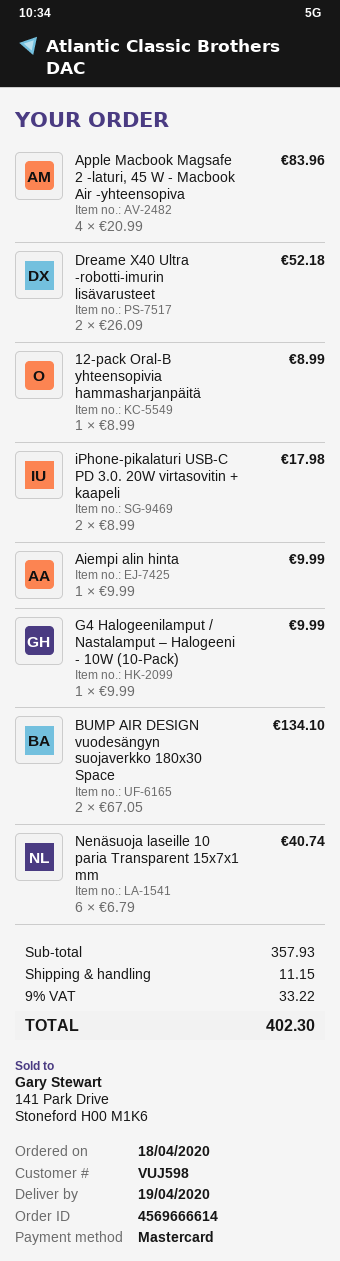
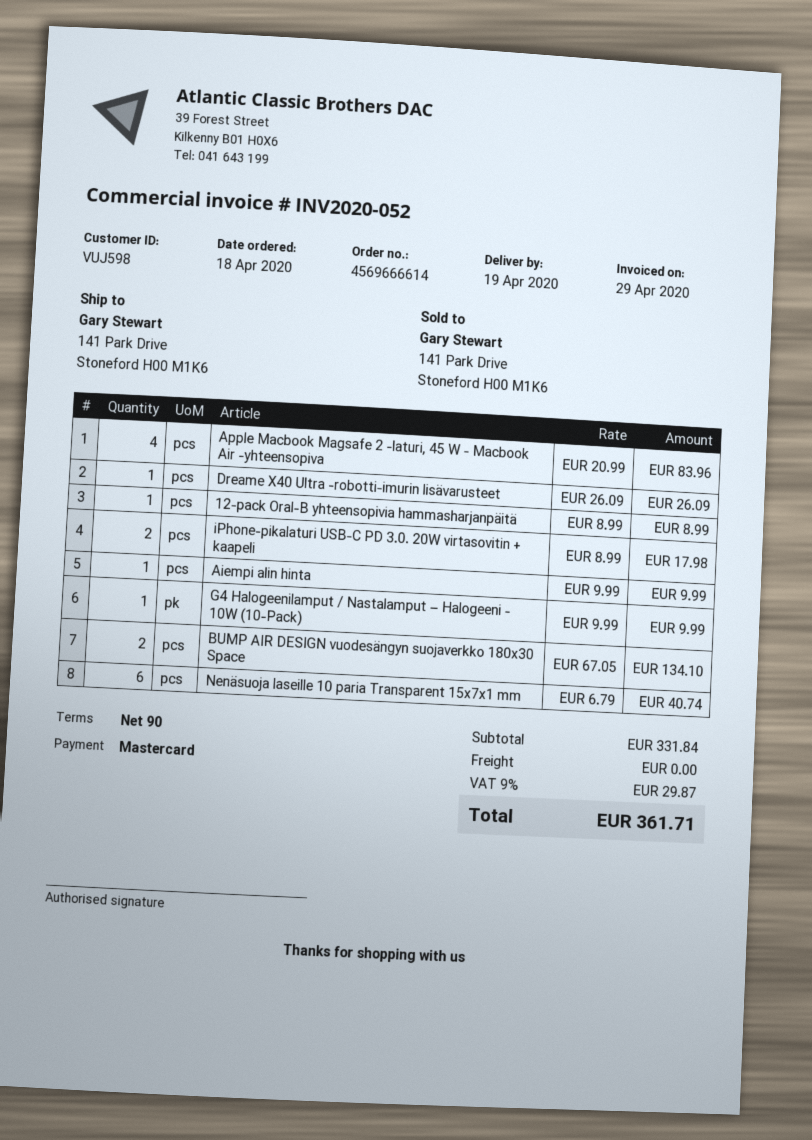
Dreame X40 Ultra -robotti-imurin lisävarusteet: 2 x 26.09 = 52.18 -> 1 x 26.09 = 26.09
subtotal: 357.93 -> 331.84
shipping: 11.15 -> 0.00
tax: 9% = 33.22 -> 9% = 29.87
total: 402.30 -> 361.71

